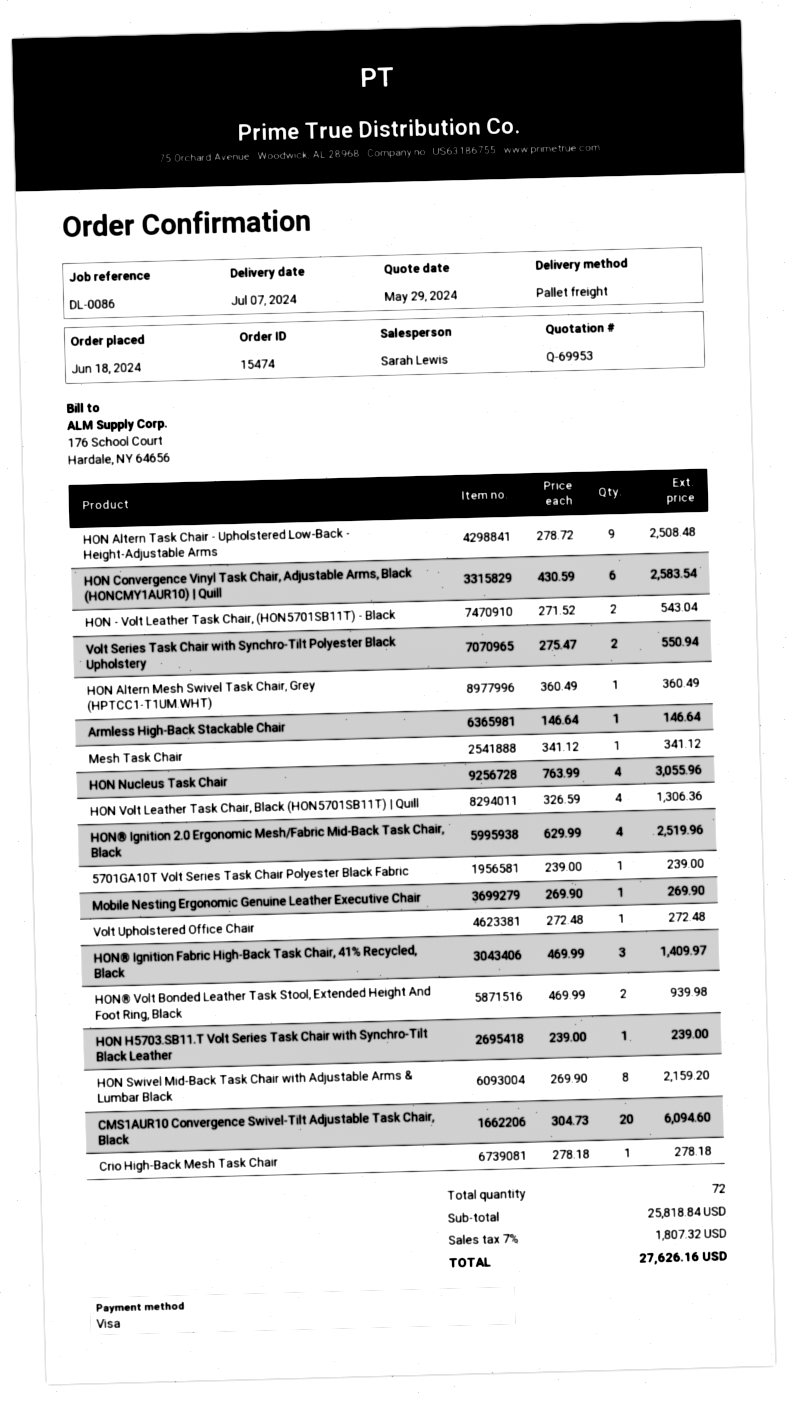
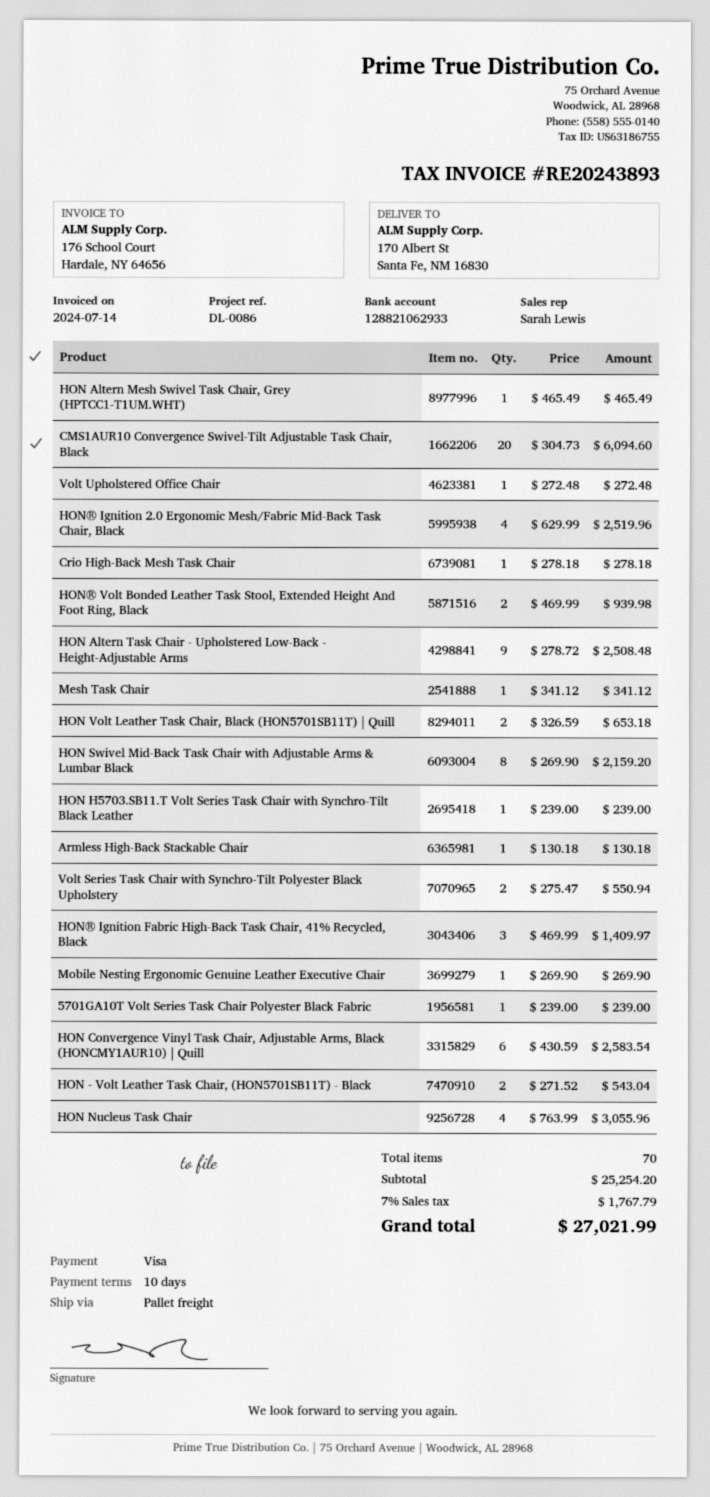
HON Altern Mesh Swivel Task Chair, Grey (HPTCC1-T1UM.WHT): 1 x 360.49 = 360.49 -> 1 x 465.49 = 465.49
Armless High-Back Stackable Chair: 1 x 146.64 = 146.64 -> 1 x 130.18 = 130.18
HON Volt Leather Task Chair, Black (HON5701SB11T) | Quill: 4 x 326.59 = 1306.36 -> 2 x 326.59 = 653.18
total quantity: 72 -> 70
subtotal: 25818.84 -> 25254.20
tax: 7% = 1807.32 -> 7% = 1767.79
total: 27626.16 -> 27021.99

